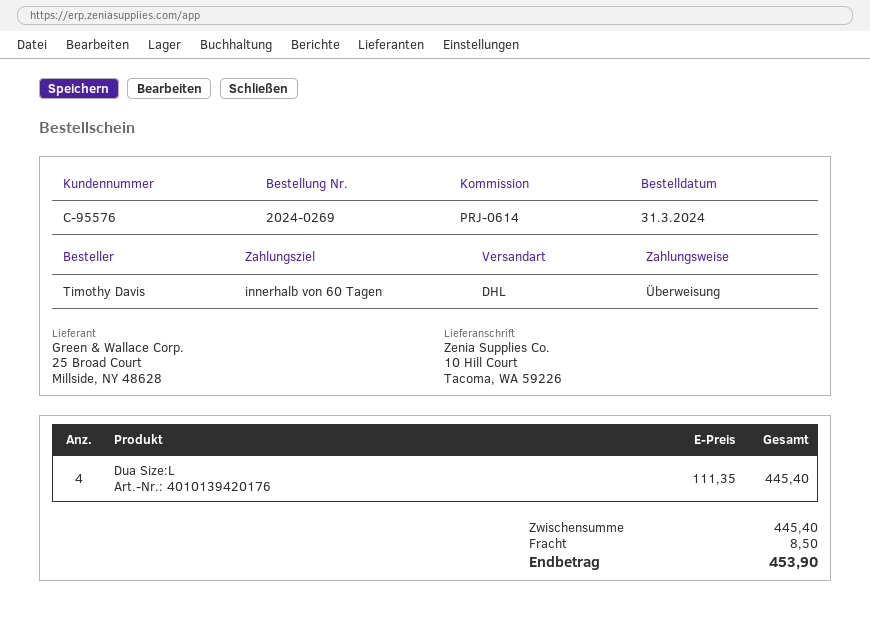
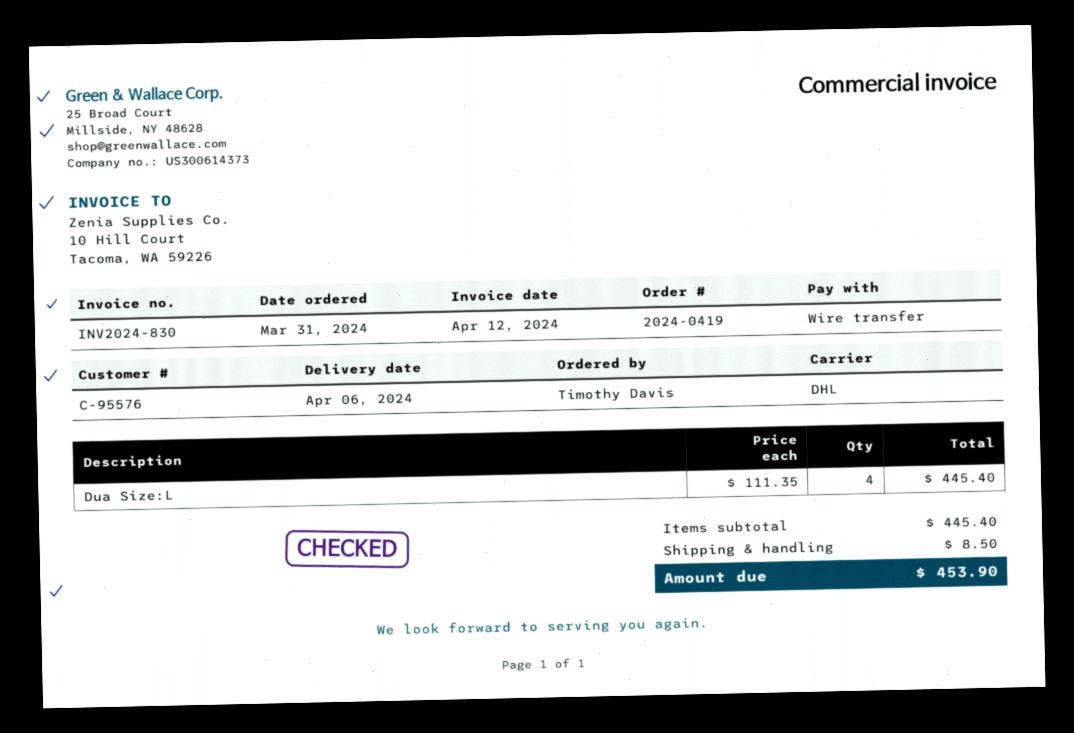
order number: 2024-0269 -> 2024-0419

